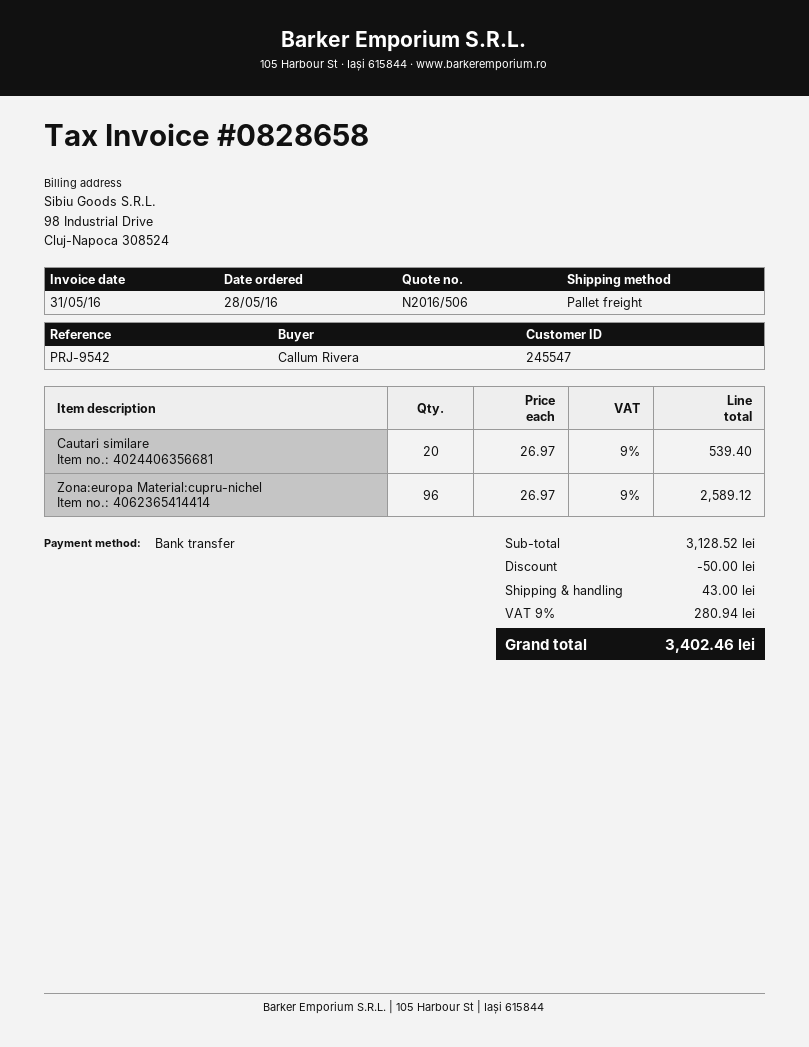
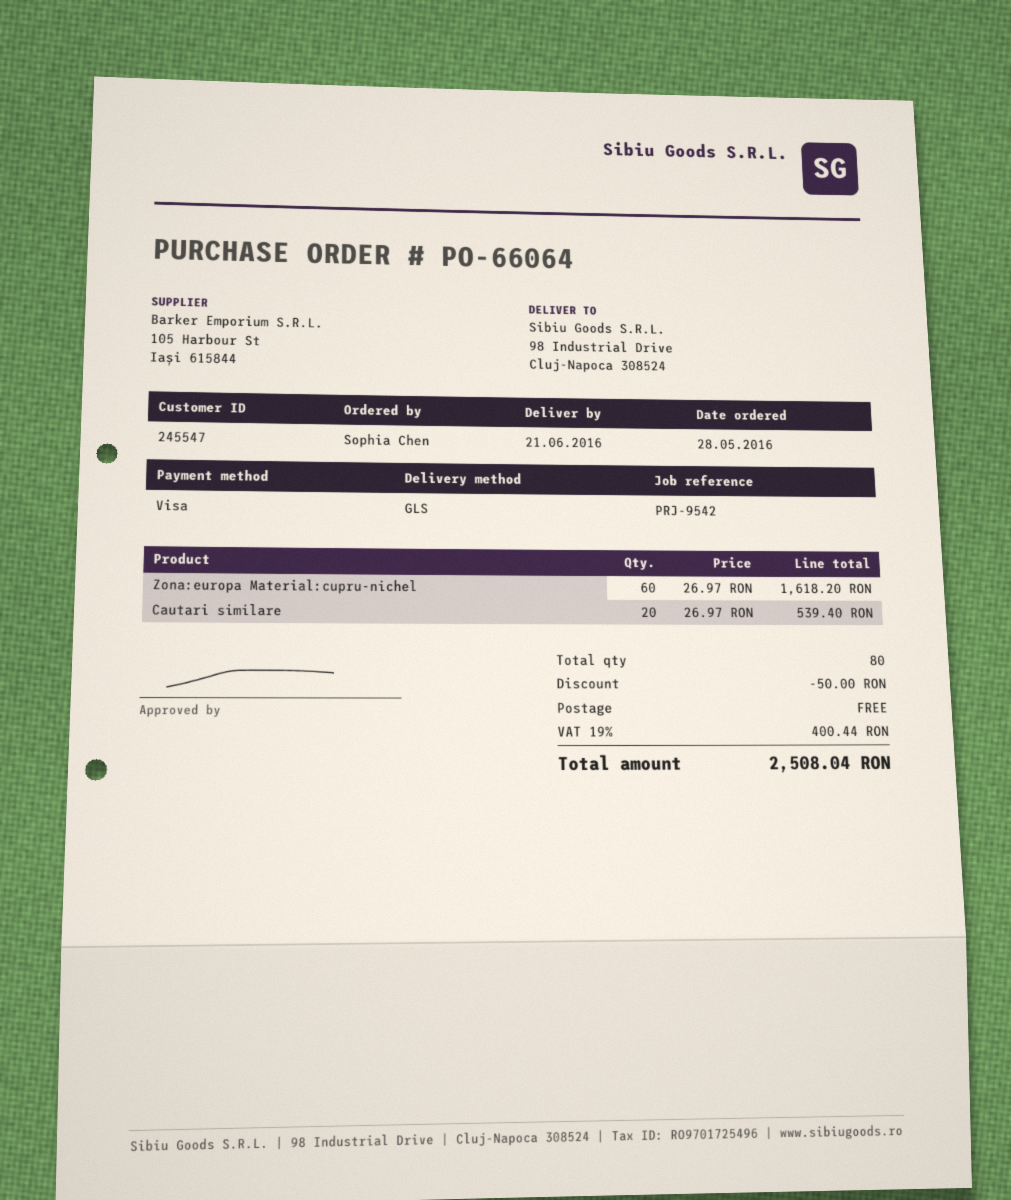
ordered by: Callum Rivera -> Sophia Chen
payment method: bank transfer -> Visa
shipping method: pallet freight -> GLS
Zona:europa Material:cupru-nichel: 96 x 26.97 = 2589.12 -> 60 x 26.97 = 1618.20
shipping: 43.00 -> 0.00
tax: 9% = 280.94 -> 19% = 400.44
total: 3402.46 -> 2508.04

